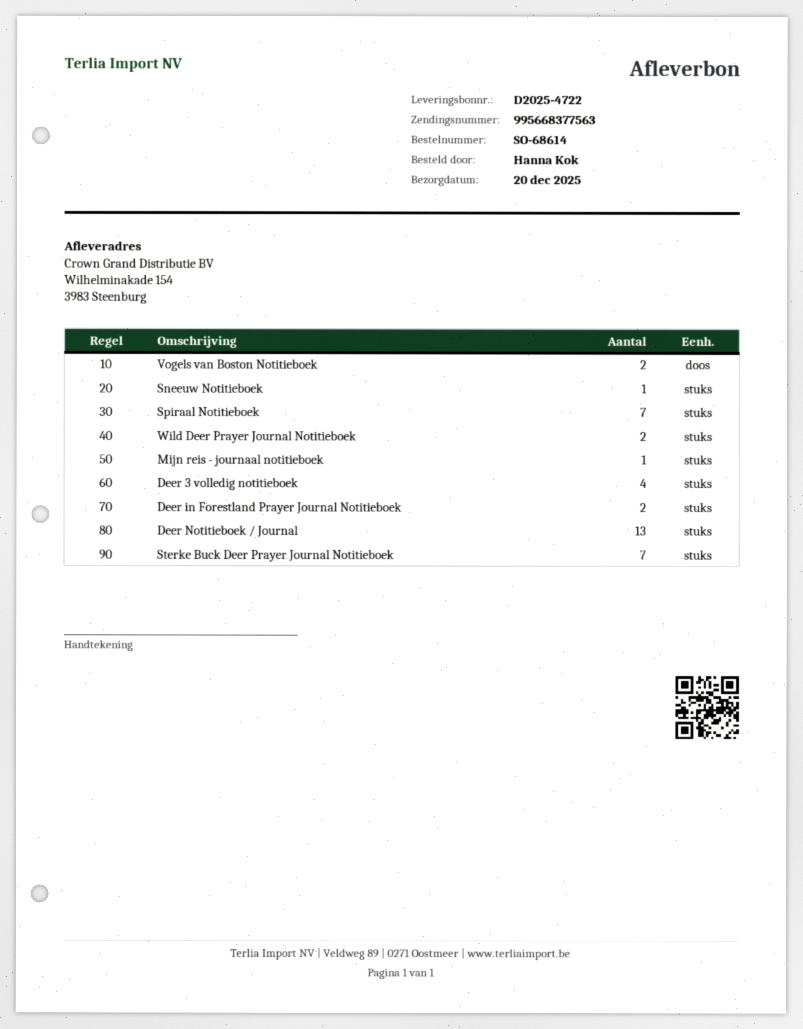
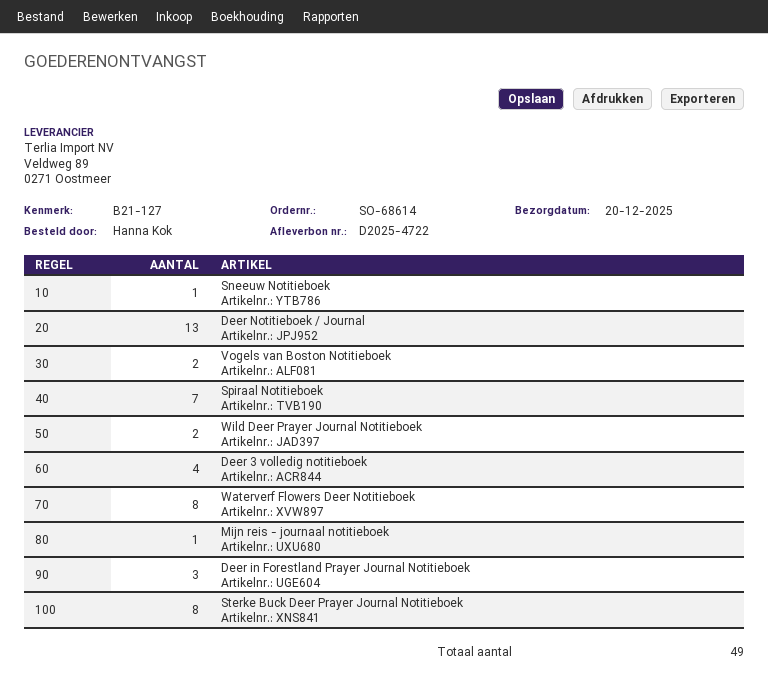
Deer in Forestland Prayer Journal Notitieboek: 2 -> 3
Sterke Buck Deer Prayer Journal Notitieboek: 7 -> 8
Waterverf Flowers Deer Notitieboek: none -> 8

